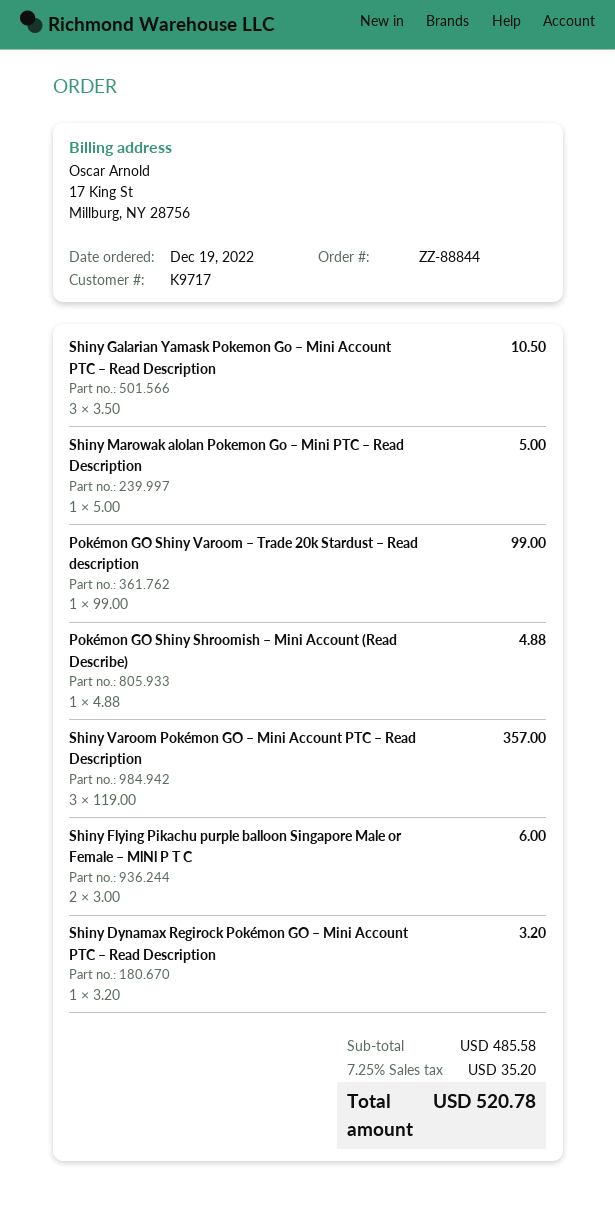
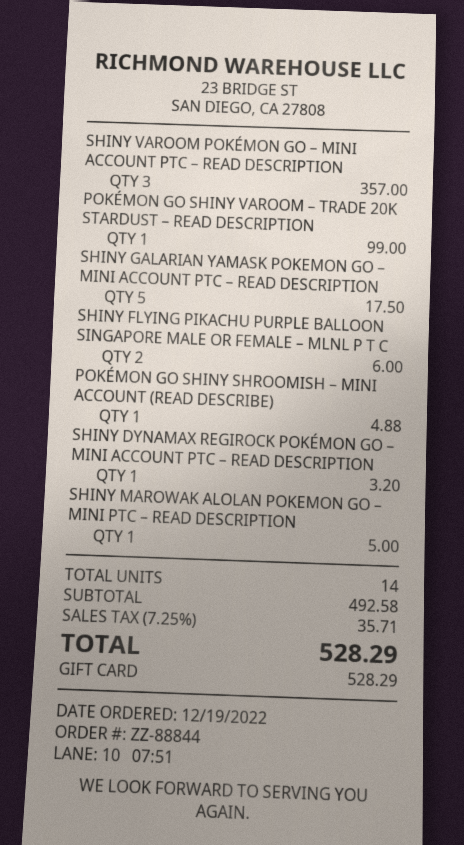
Shiny Galarian Yamask Pokemon Go – Mini Account PTC – Read Description: 3 for 10.50 -> 5 for 17.50
subtotal: 485.58 -> 492.58
tax: 7.25% = 35.20 -> 7.25% = 35.71
total: 520.78 -> 528.29

